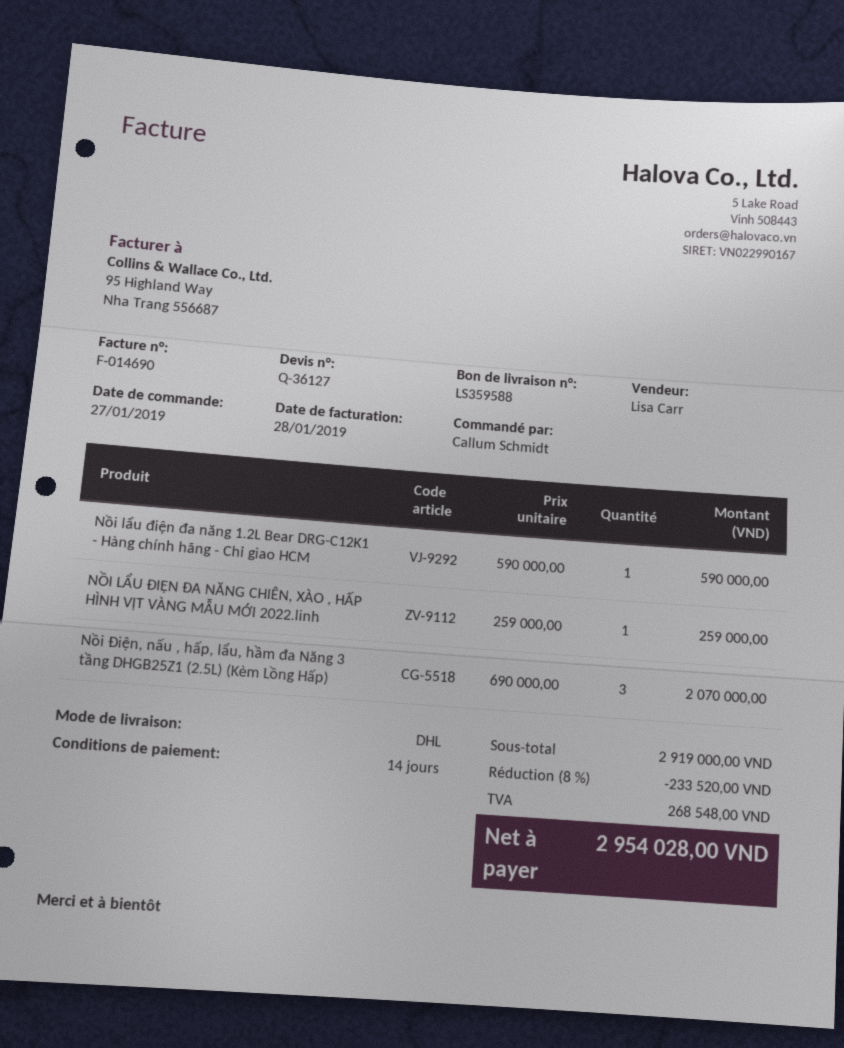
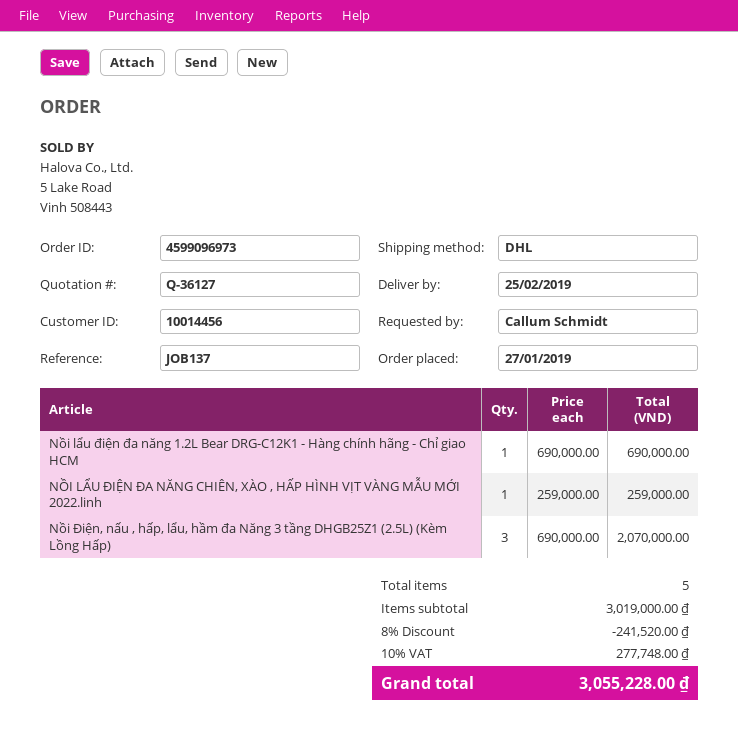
Nồi lẩu điện đa năng 1.2L Bear DRG-C12K1 - Hàng chính hãng - Chỉ giao HCM: 1 x 590000.00 = 590000.00 -> 1 x 690000.00 = 690000.00
subtotal: 2919000.00 -> 3019000.00
discount: 8% = 233520.00 -> 8% = 241520.00
tax: 268548.00 -> 277748.00
total: 2954028.00 -> 3055228.00

